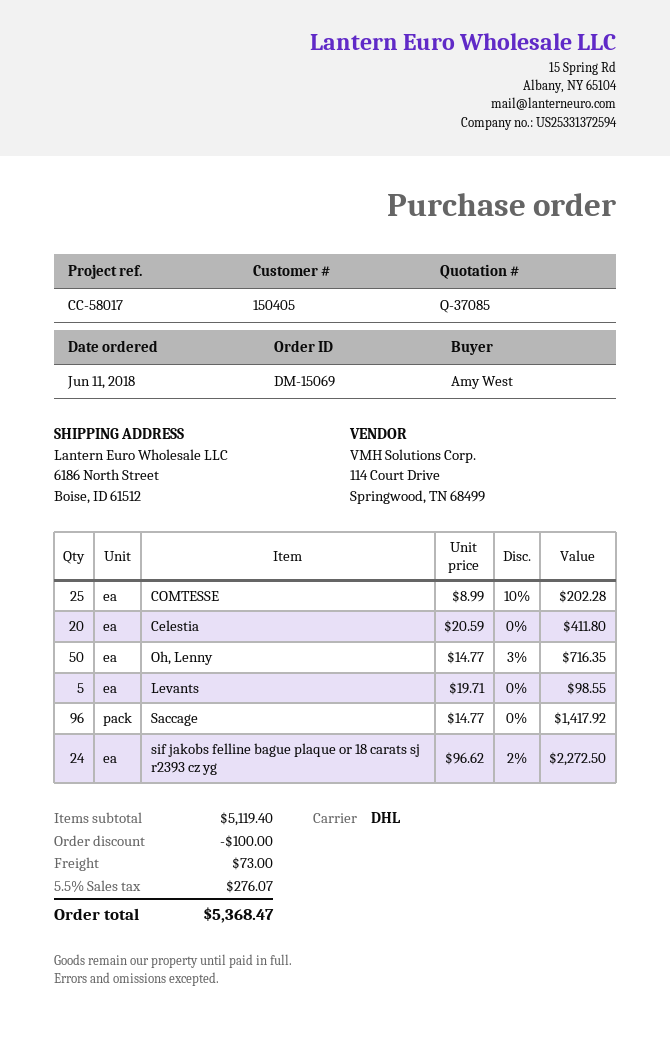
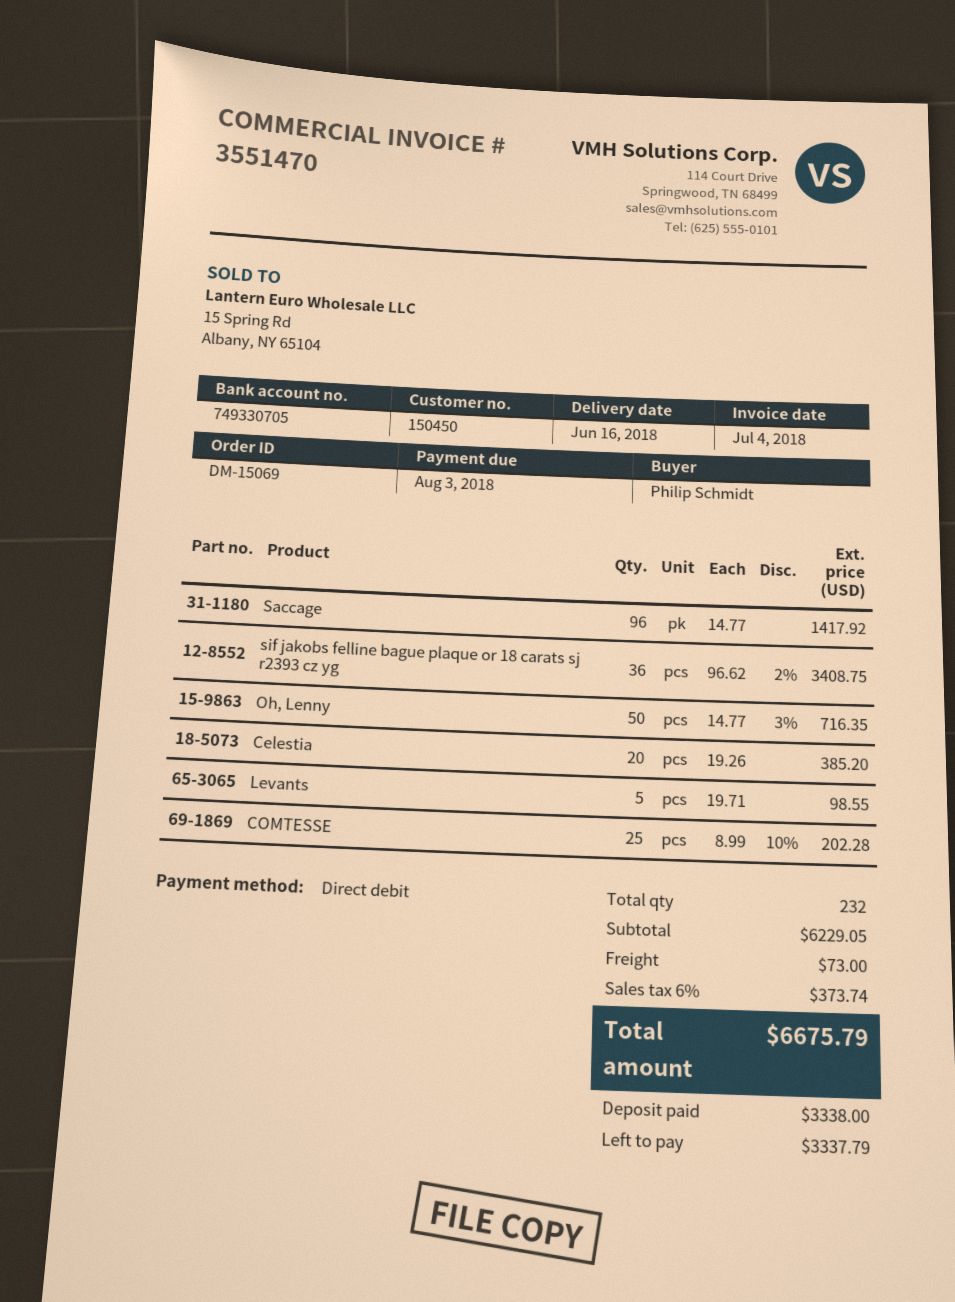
customer number: 150405 -> 150450
ordered by: Amy West -> Philip Schmidt
Celestia: 20 x 20.59 = 411.80 -> 20 x 19.26 = 385.20
sif jakobs felline bague plaque or 18 carats sj r2393 cz yg: 24 x 96.62 - 2% = 2272.50 -> 36 x 96.62 - 2% = 3408.75
subtotal: 5119.40 -> 6229.05
discount: 100.00 -> none
tax: 5.5% = 276.07 -> 6% = 373.74
total: 5368.47 -> 6675.79

